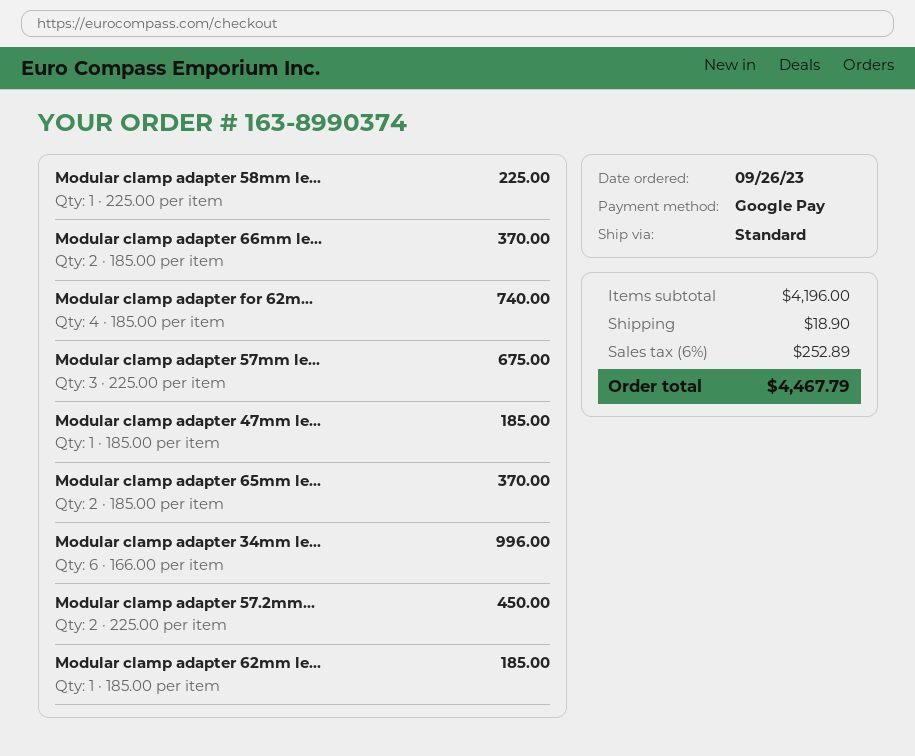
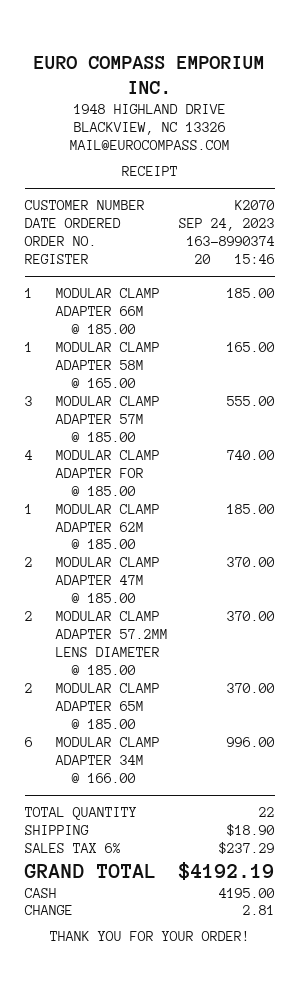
order date: 2023-09-26 -> 2023-09-24
payment method: Google Pay -> cash
Modular clamp adapter 58mm le...: 1 x 225.00 = 225.00 -> 1 x 165.00 = 165.00
Modular clamp adapter 66mm le...: 2 x 185.00 = 370.00 -> 1 x 185.00 = 185.00
Modular clamp adapter 57mm le...: 3 x 225.00 = 675.00 -> 3 x 185.00 = 555.00
Modular clamp adapter 47mm le...: 1 x 185.00 = 185.00 -> 2 x 185.00 = 370.00
Modular clamp adapter 57.2mm...: 2 x 225.00 = 450.00 -> 2 x 185.00 = 370.00
tax: 6% = 252.89 -> 6% = 237.29
total: 4467.79 -> 4192.19

